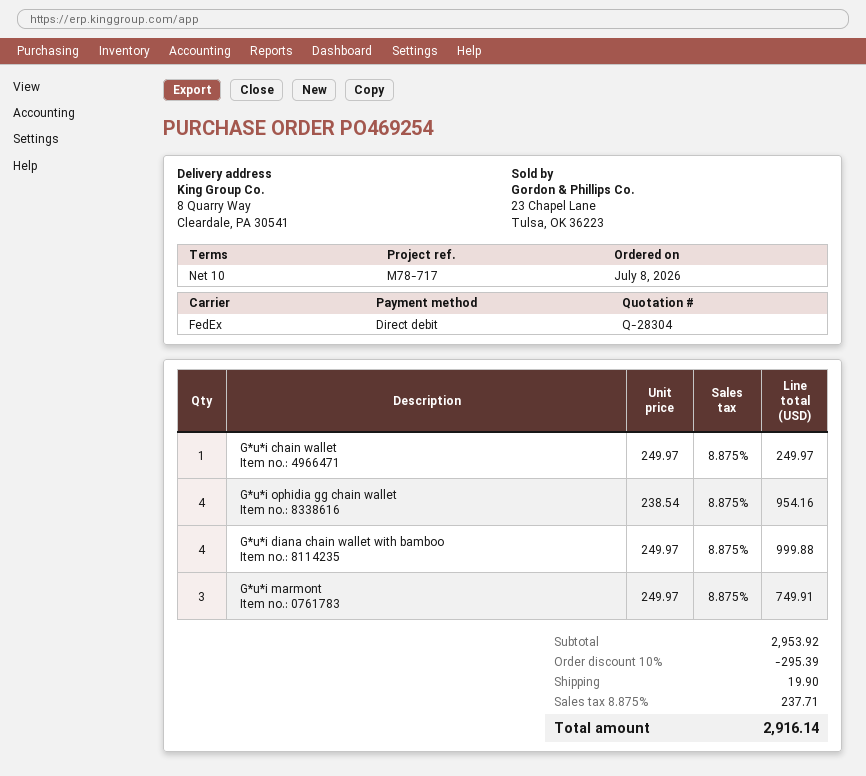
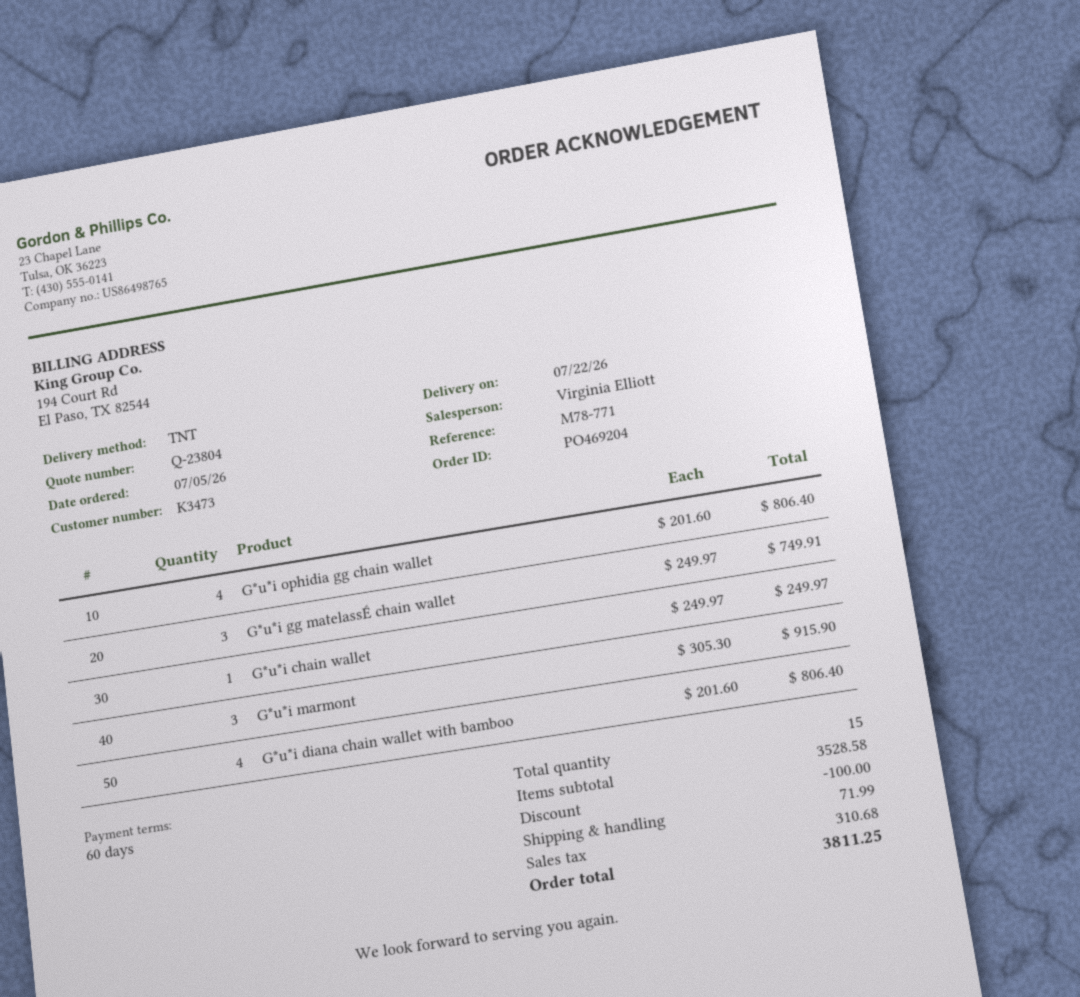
quote number: Q-28304 -> Q-23804
order number: PO469254 -> PO469204
order date: 2026-07-08 -> 2026-07-05
payment terms: 10 days -> 60 days
reference: M78-717 -> M78-771
shipping method: FedEx -> TNT
G*u*i ophidia gg chain wallet: 4 x 238.54 = 954.16 -> 4 x 201.60 = 806.40
G*u*i diana chain wallet with bamboo: 4 x 249.97 = 999.88 -> 4 x 201.60 = 806.40
G*u*i marmont: 3 x 249.97 = 749.91 -> 3 x 305.30 = 915.90
G*u*i gg matelassÉ chain wallet: none -> 3 x 249.97 = 749.91
subtotal: 2953.92 -> 3528.58
discount: 295.39 -> 100.00
shipping: 19.90 -> 71.99
tax: 237.71 -> 310.68
total: 2916.14 -> 3811.25

